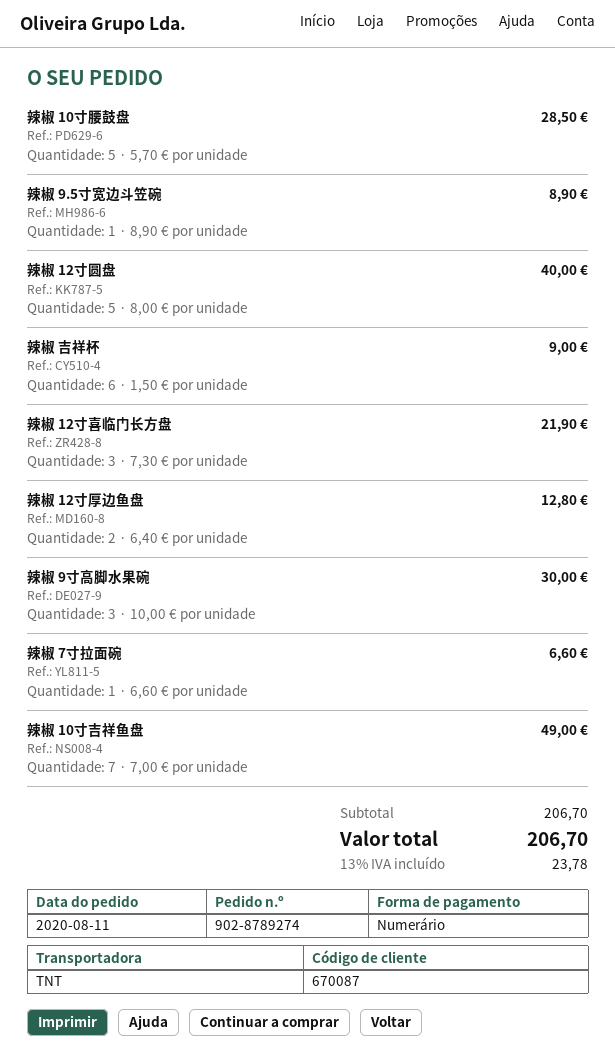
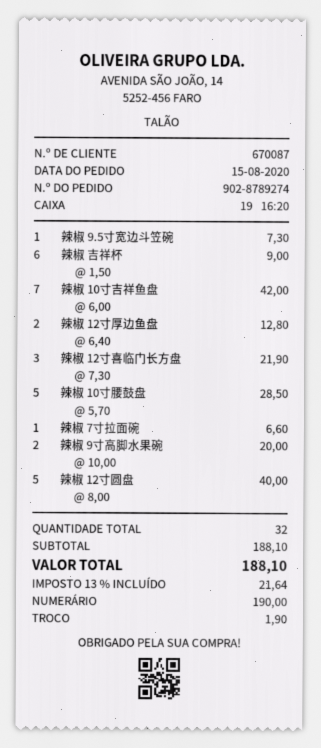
order date: 2020-08-11 -> 2020-08-15
辣椒 9.5寸宽边斗笠碗: 1 x 8.90 = 8.90 -> 1 x 7.30 = 7.30
辣椒 9寸高脚水果碗: 3 x 10.00 = 30.00 -> 2 x 10.00 = 20.00
辣椒 10寸吉祥鱼盘: 7 x 7.00 = 49.00 -> 7 x 6.00 = 42.00
subtotal: 206.70 -> 188.10
tax: 13% = 23.78 -> 13% = 21.64
total: 206.70 -> 188.10

